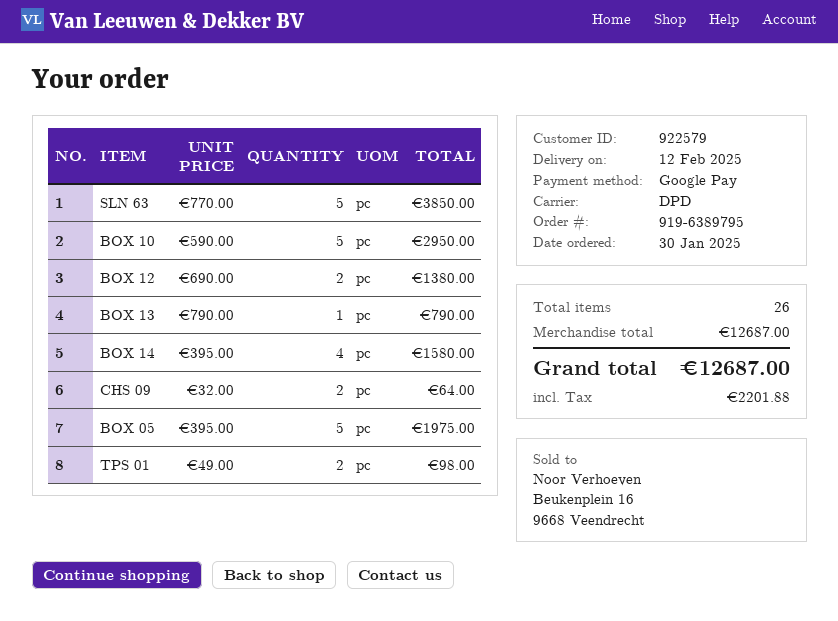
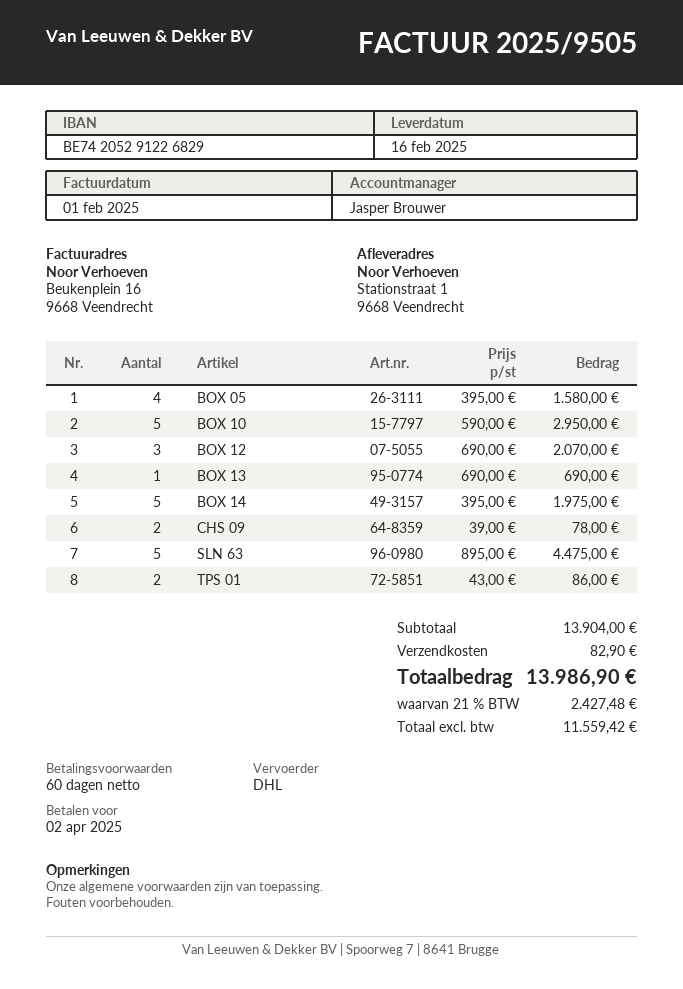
delivery date: 2025-02-12 -> 2025-02-16
shipping method: DPD -> DHL
SLN 63: 5 x 770.00 = 3850.00 -> 5 x 895.00 = 4475.00
BOX 12: 2 x 690.00 = 1380.00 -> 3 x 690.00 = 2070.00
BOX 13: 1 x 790.00 = 790.00 -> 1 x 690.00 = 690.00
BOX 14: 4 x 395.00 = 1580.00 -> 5 x 395.00 = 1975.00
CHS 09: 2 x 32.00 = 64.00 -> 2 x 39.00 = 78.00
BOX 05: 5 x 395.00 = 1975.00 -> 4 x 395.00 = 1580.00
TPS 01: 2 x 49.00 = 98.00 -> 2 x 43.00 = 86.00
subtotal: 12687.00 -> 13904.00
shipping: none -> 82.90
tax: 2201.88 -> 2427.48
total: 12687.00 -> 13986.90

